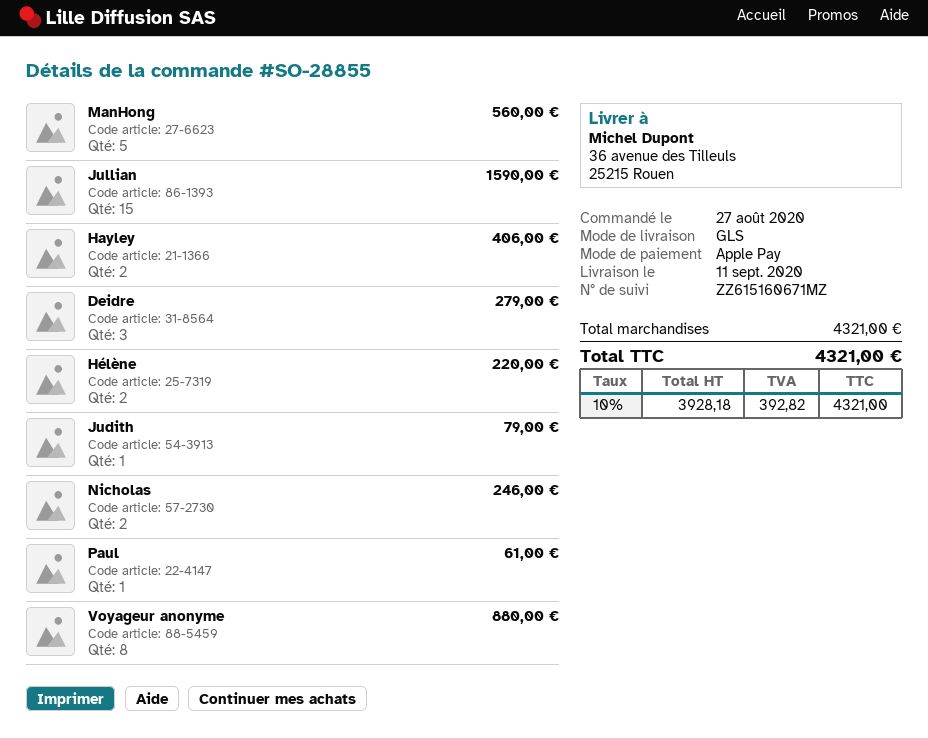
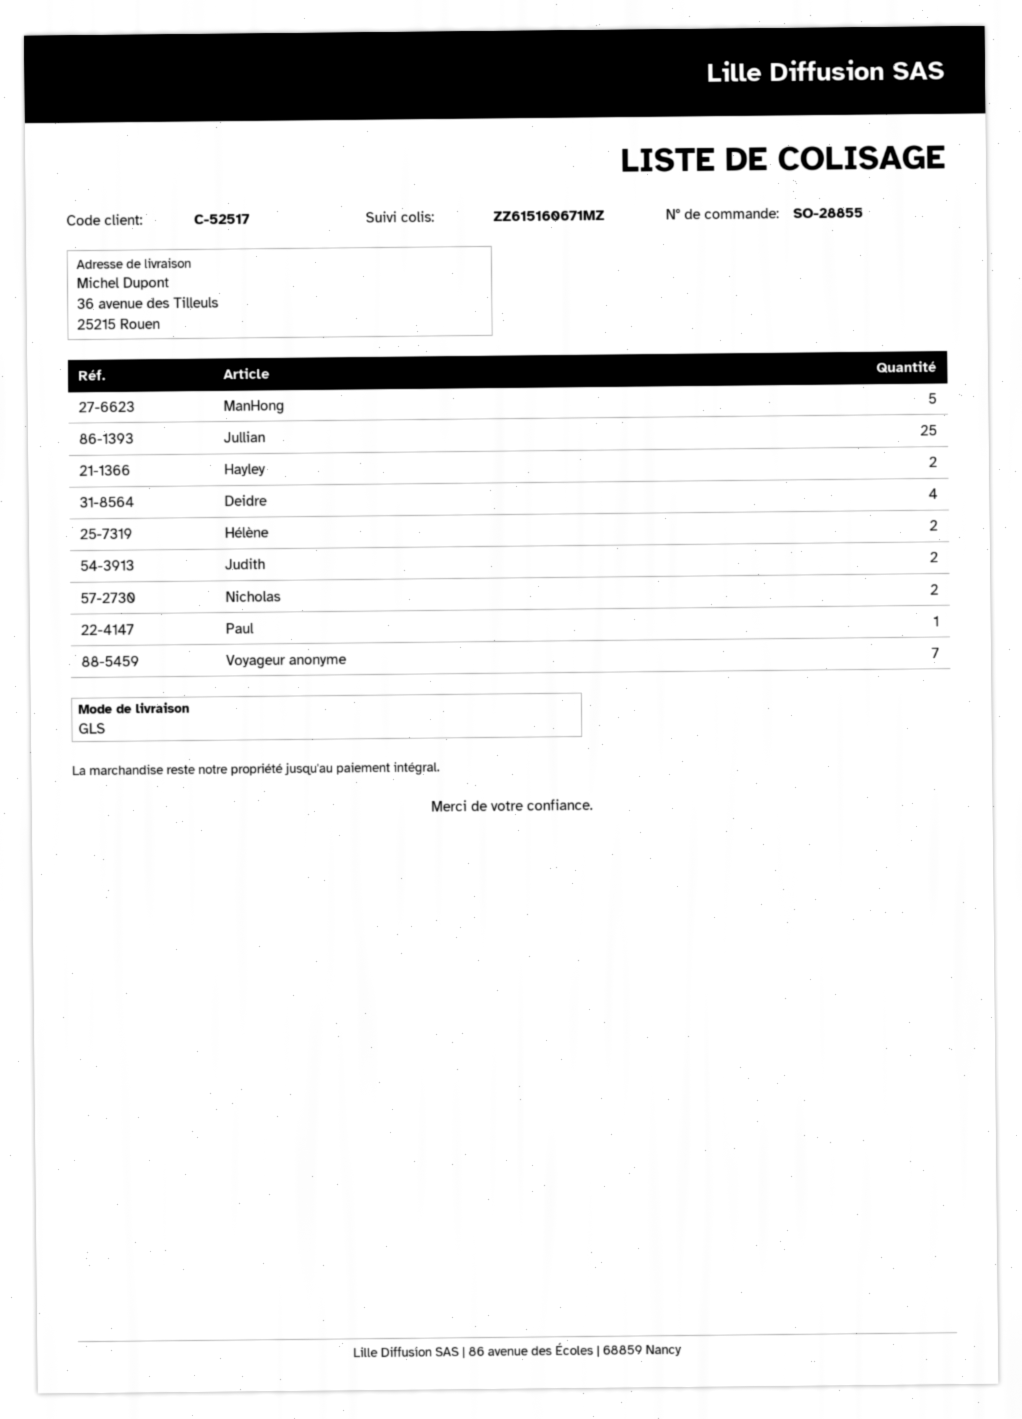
Jullian: 15 -> 25
Deidre: 3 -> 4
Judith: 1 -> 2
Voyageur anonyme: 8 -> 7

